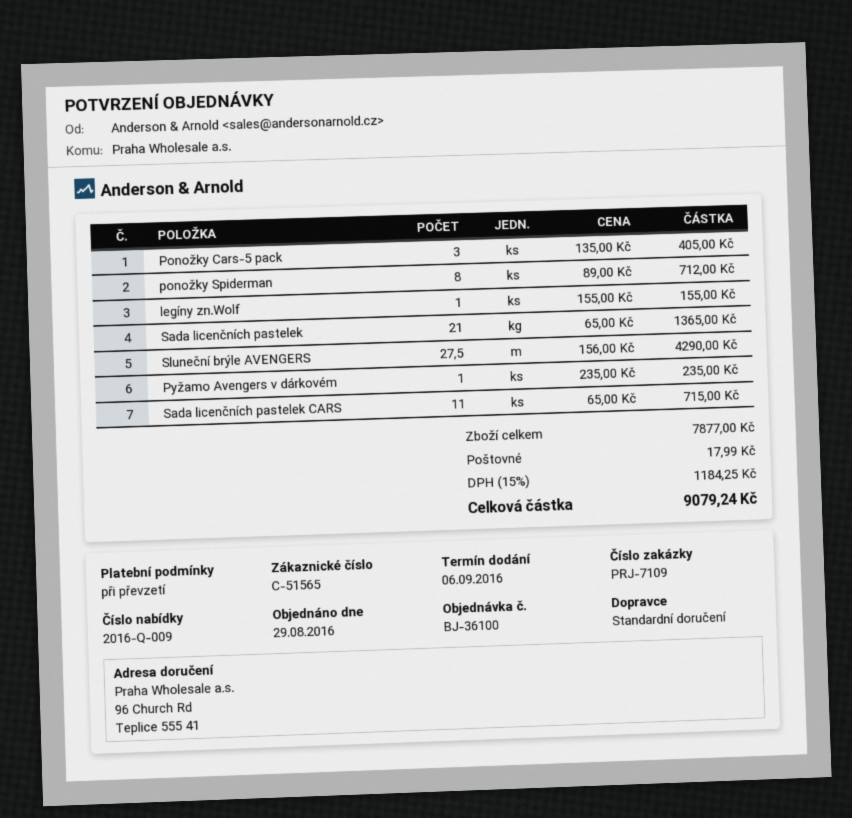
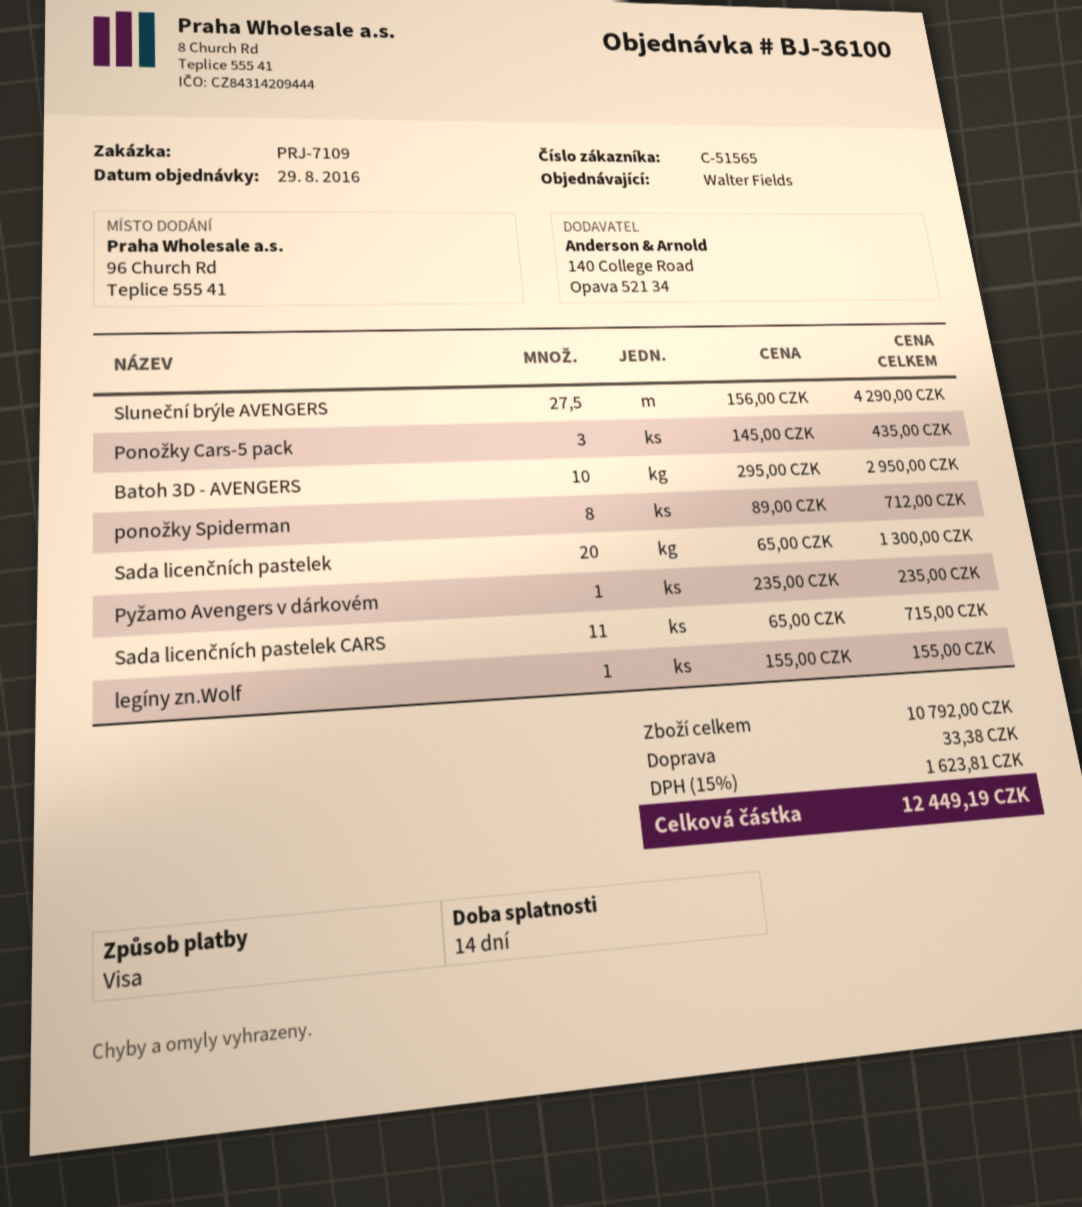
payment terms: on receipt -> 14 days
Ponožky Cars-5 pack: 3 x 135.00 = 405.00 -> 3 x 145.00 = 435.00
Sada licenčních pastelek: 21 x 65.00 = 1365.00 -> 20 x 65.00 = 1300.00
Batoh 3D - AVENGERS: none -> 10 x 295.00 = 2950.00
subtotal: 7877.00 -> 10792.00
shipping: 17.99 -> 33.38
tax: 15% = 1184.25 -> 15% = 1623.81
total: 9079.24 -> 12449.19

